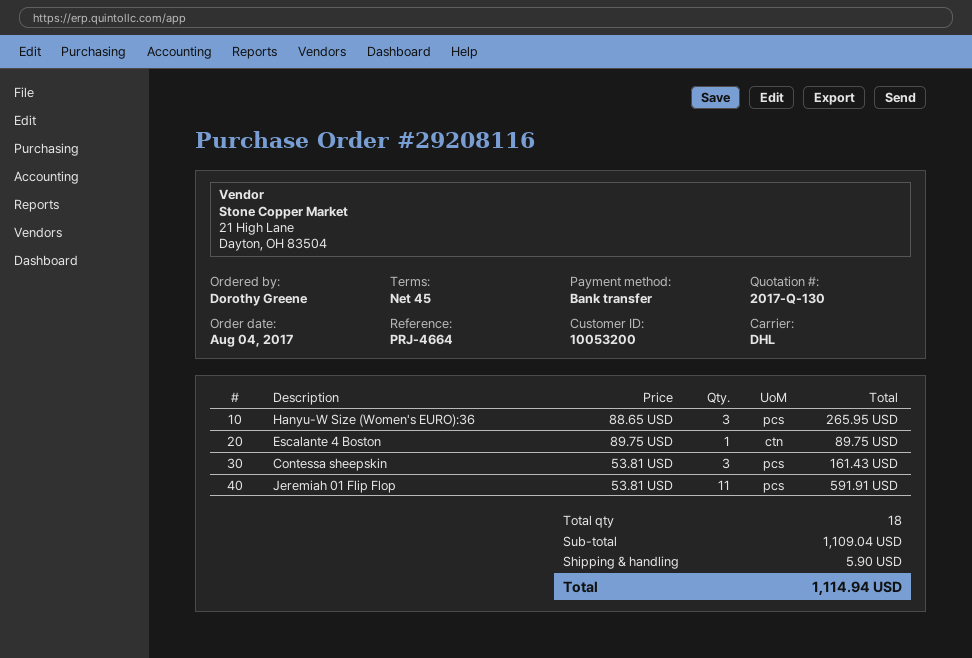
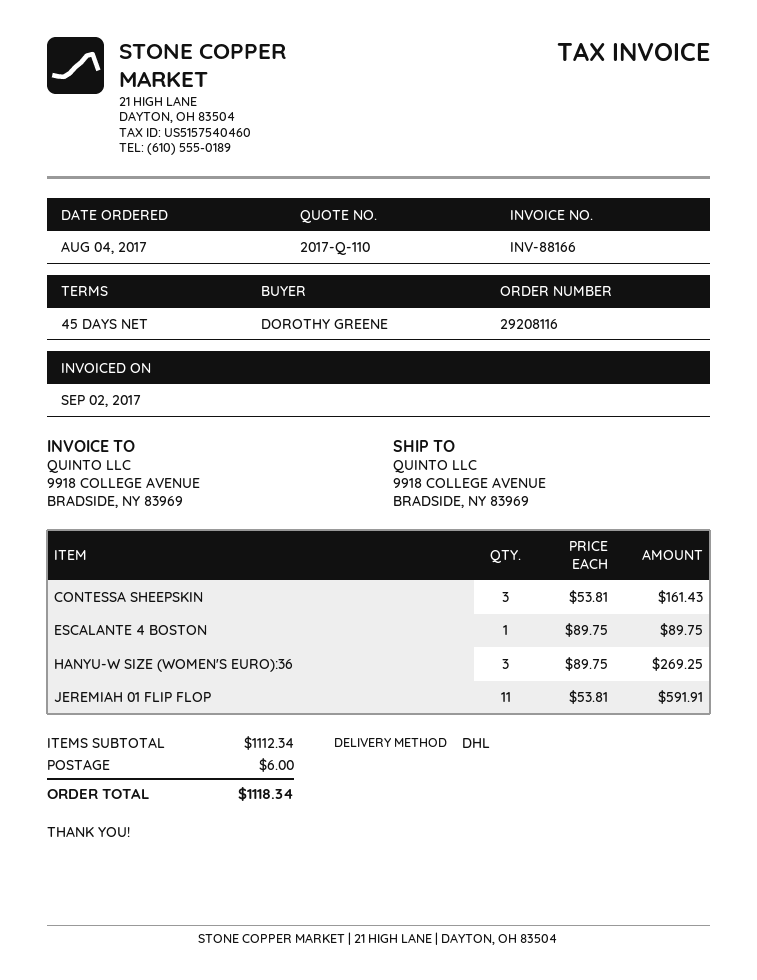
quote number: 2017-Q-130 -> 2017-Q-110
Hanyu-W Size (Women's EURO):36: 3 x 88.65 = 265.95 -> 3 x 89.75 = 269.25
subtotal: 1109.04 -> 1112.34
shipping: 5.90 -> 6.00
total: 1114.94 -> 1118.34

